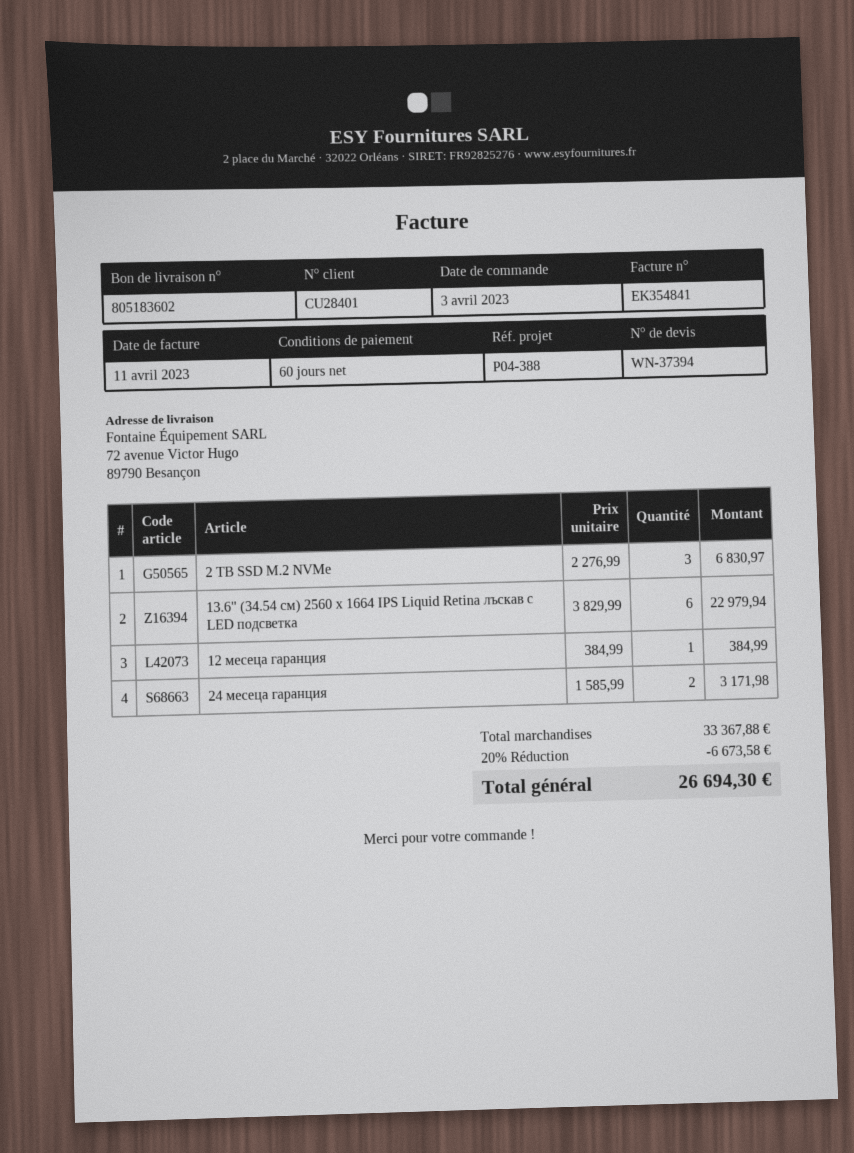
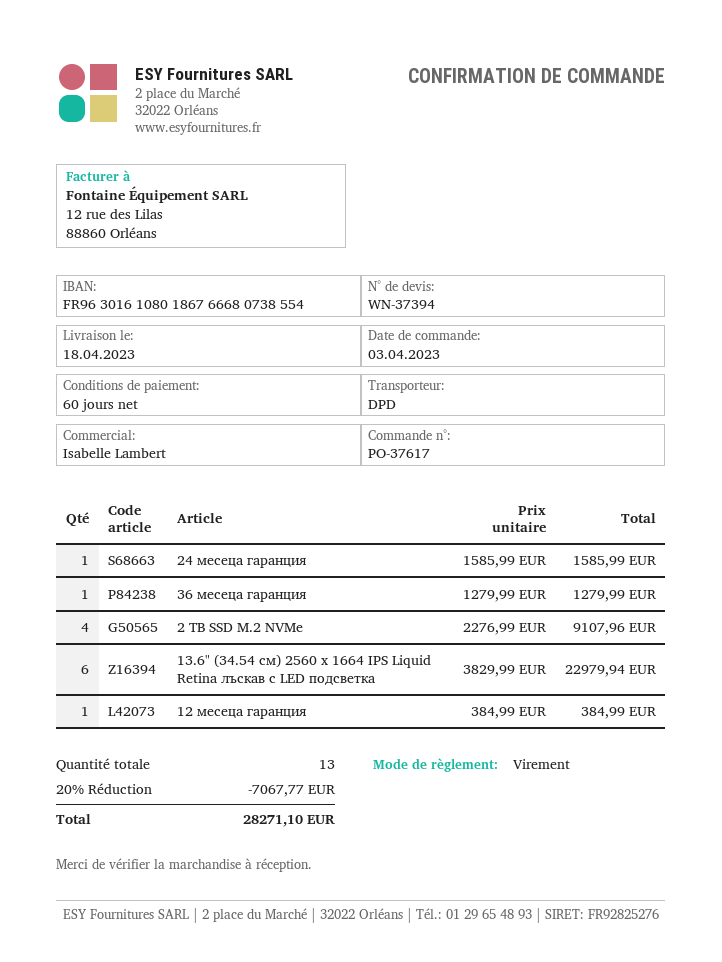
2 TB SSD M.2 NVMe: 3 x 2276.99 = 6830.97 -> 4 x 2276.99 = 9107.96
24 месеца гаранция: 2 x 1585.99 = 3171.98 -> 1 x 1585.99 = 1585.99
36 месеца гаранция: none -> 1 x 1279.99 = 1279.99
discount: 20% = 6673.58 -> 20% = 7067.77
total: 26694.30 -> 28271.10

